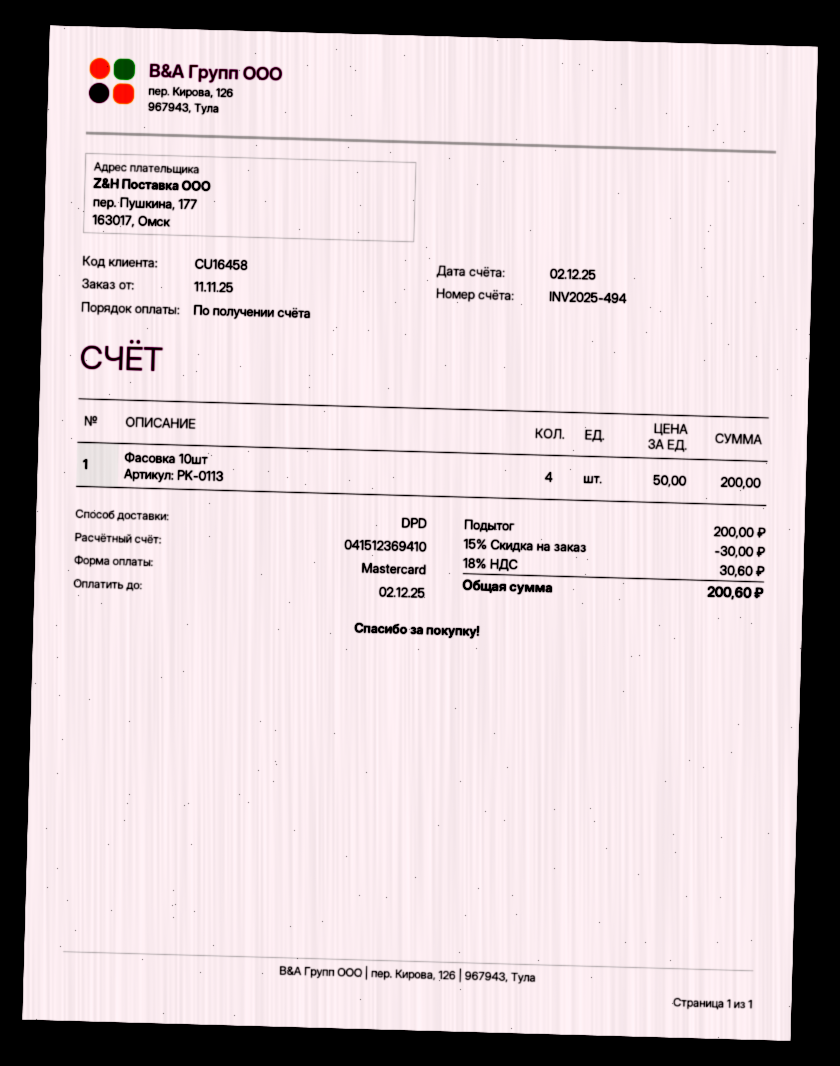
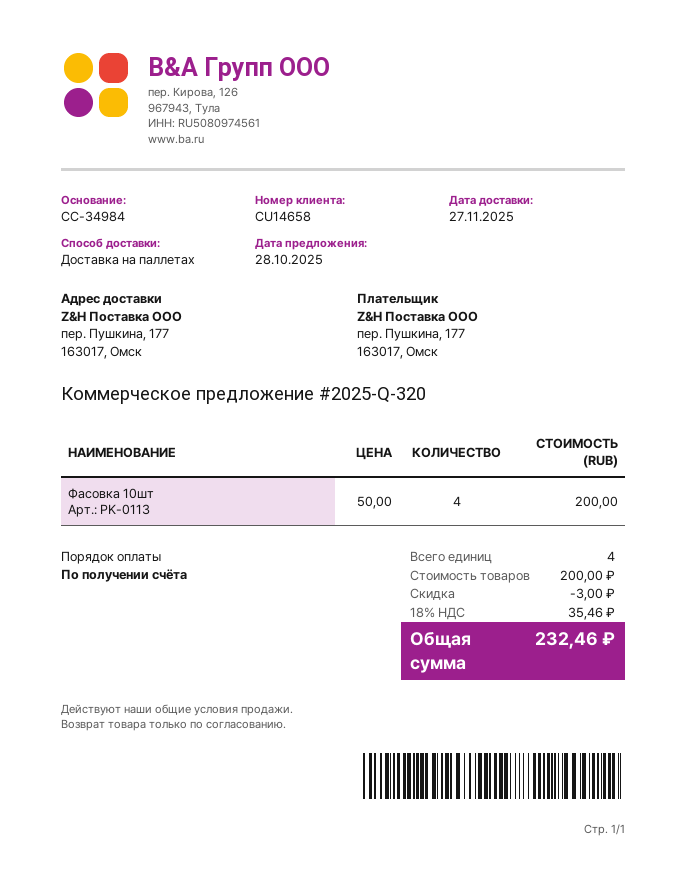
customer number: CU16458 -> CU14658
shipping method: DPD -> pallet freight
discount: 30.00 -> 3.00
tax: 18% = 30.60 -> 18% = 35.46
total: 200.60 -> 232.46

